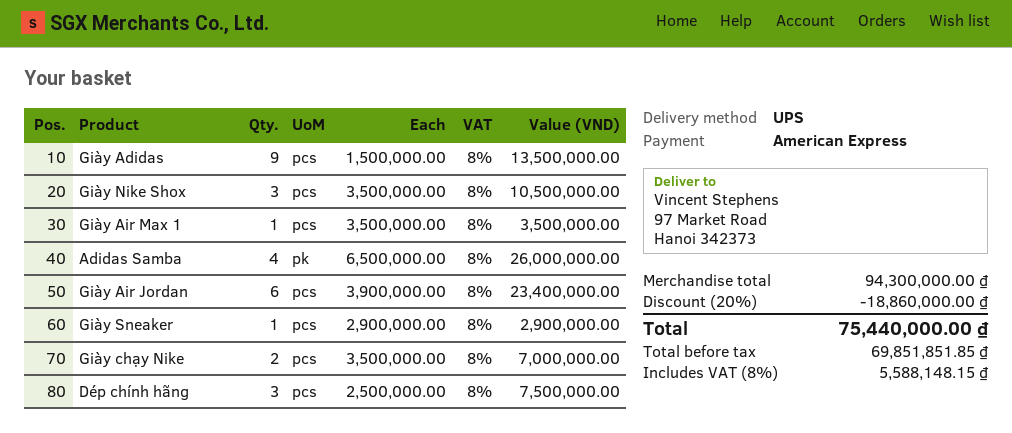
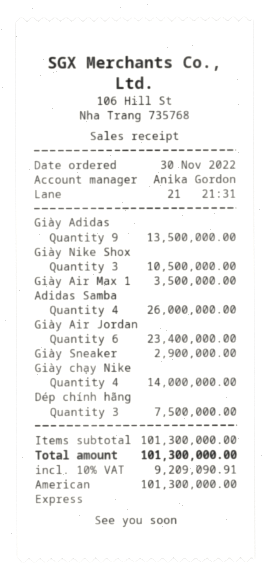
Giày chạy Nike: 2 for 7000000.00 -> 4 for 14000000.00
subtotal: 94300000.00 -> 101300000.00
discount: 20% = 18860000.00 -> none
tax: 8% = 5588148.15 -> 10% = 9209090.91
total: 75440000.00 -> 101300000.00

